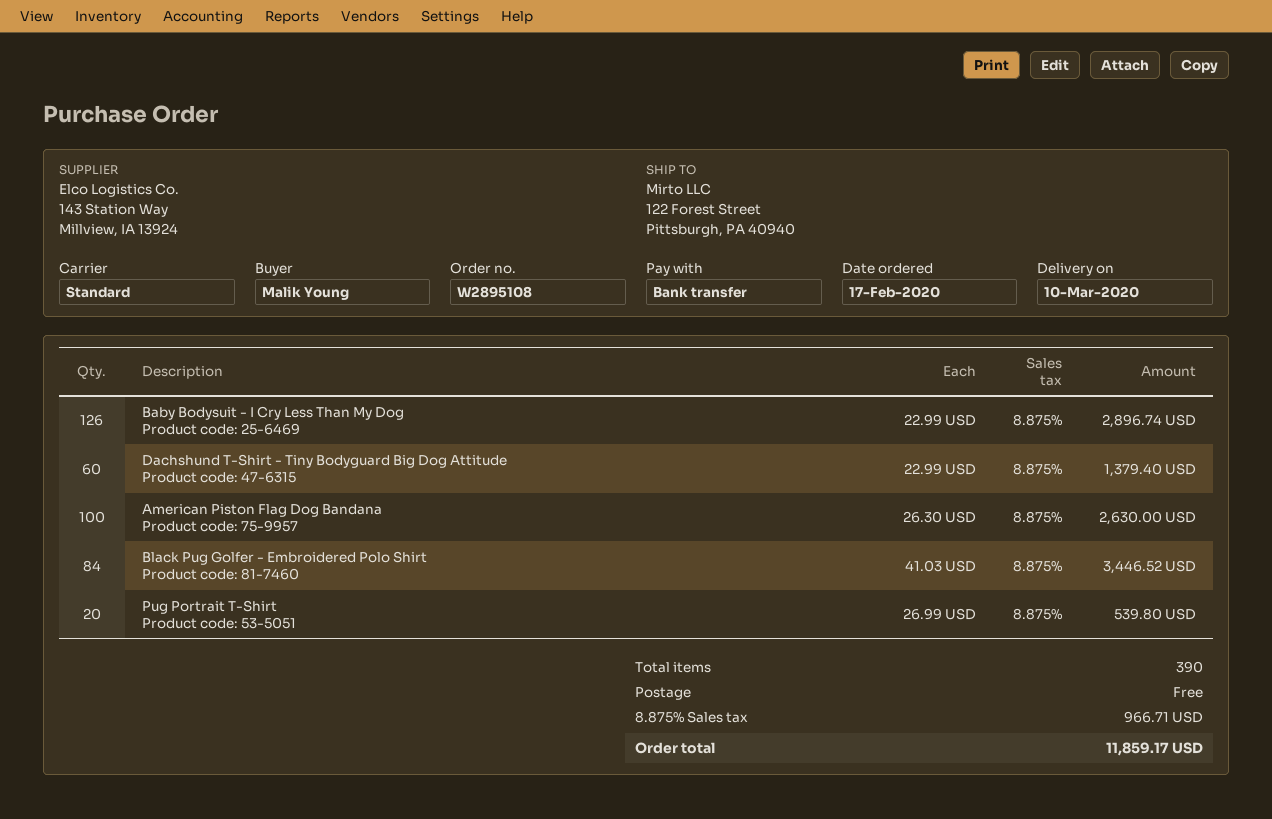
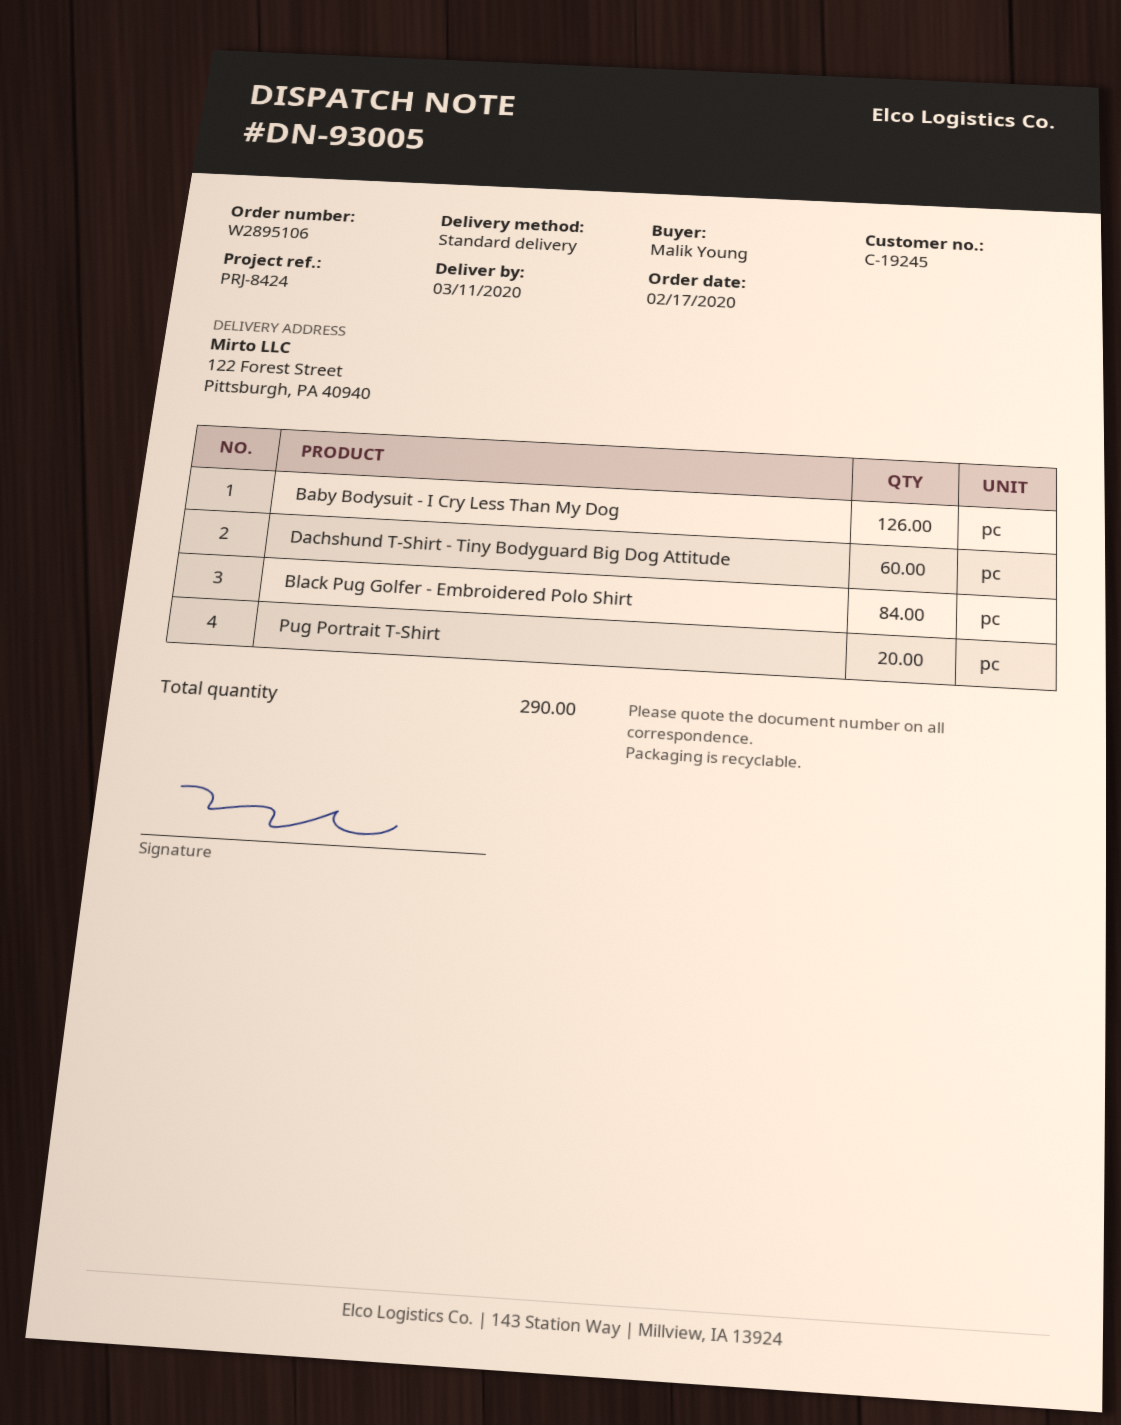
order number: W2895108 -> W2895106
delivery date: 2020-03-10 -> 2020-03-11
American Piston Flag Dog Bandana: 100 -> none
total quantity: 390 -> 290

